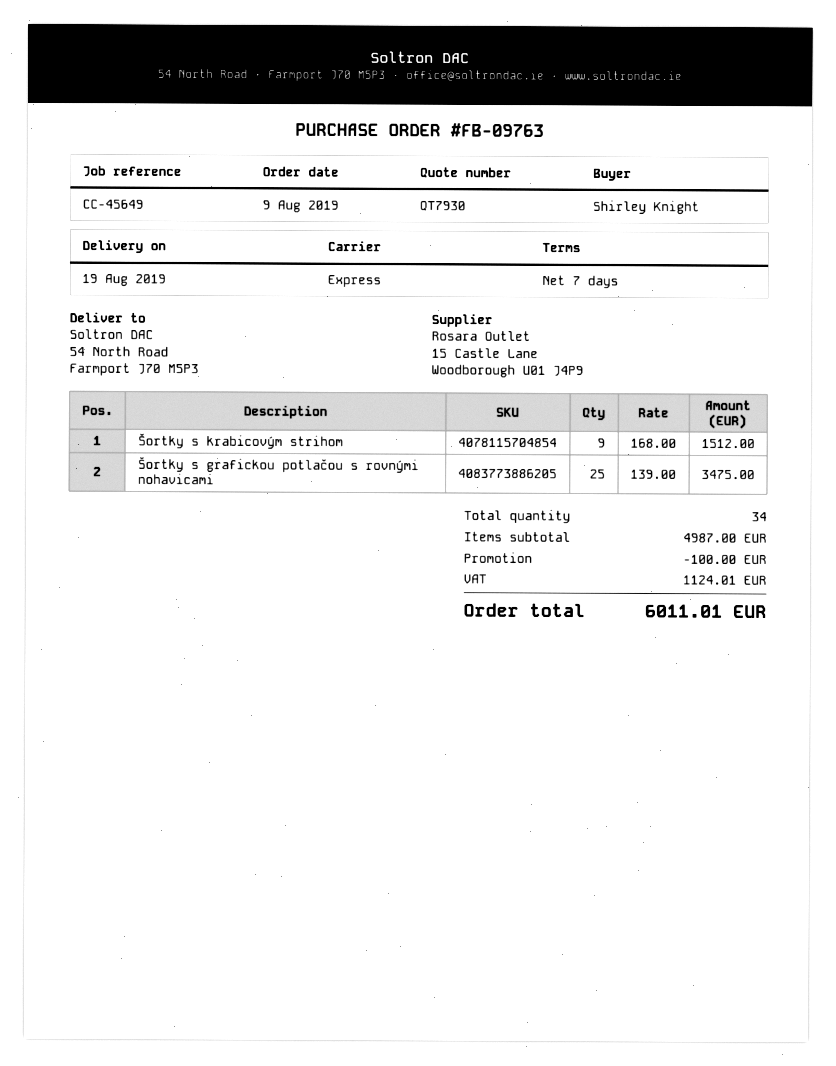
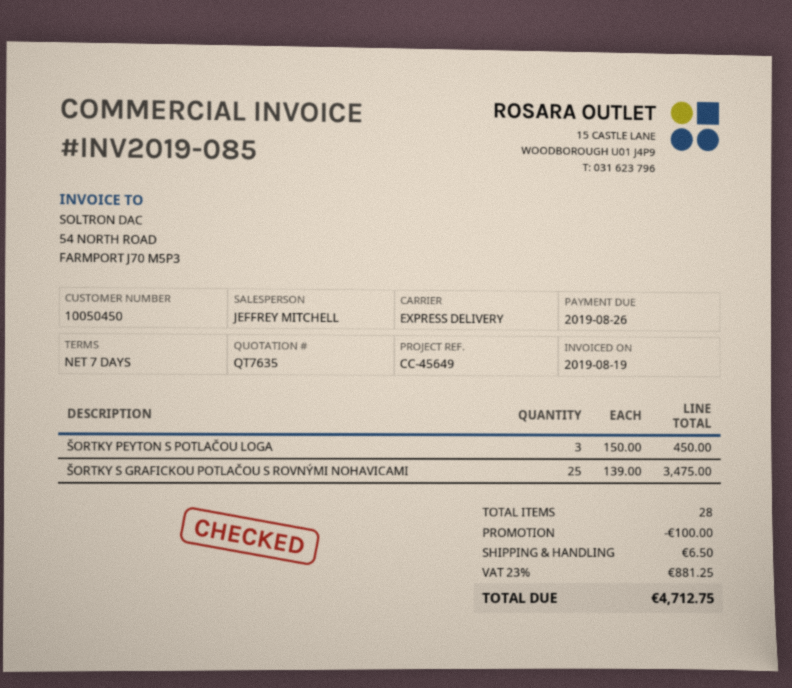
quote number: QT7930 -> QT7635
Šortky s krabicovým strihom: 9 x 168.00 = 1512.00 -> none
ŠORTKY PEYTON S POTLAČOU LOGA: none -> 3 x 150.00 = 450.00
total quantity: 34 -> 28
shipping: none -> 6.50
tax: 1124.01 -> 881.25
total: 6011.01 -> 4712.75

